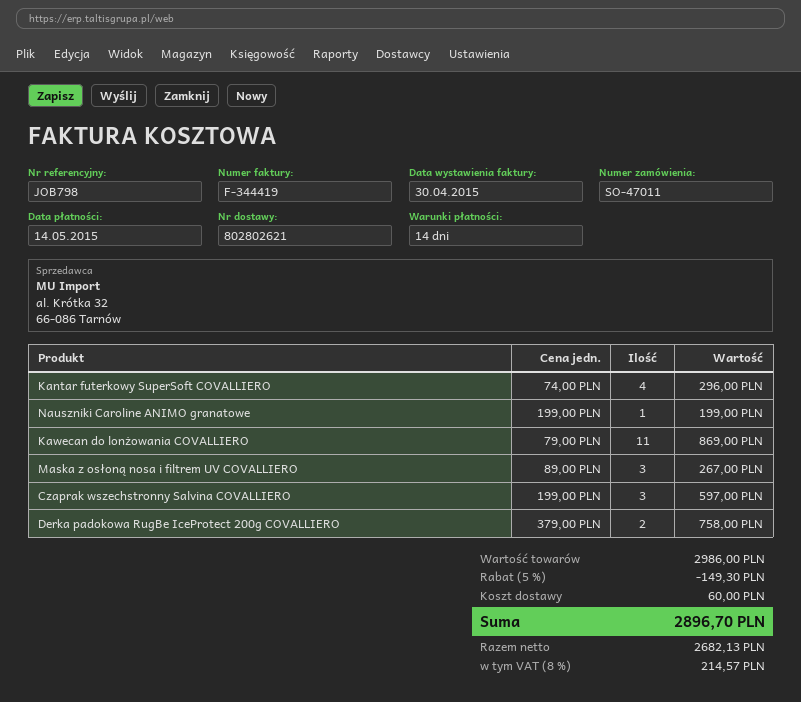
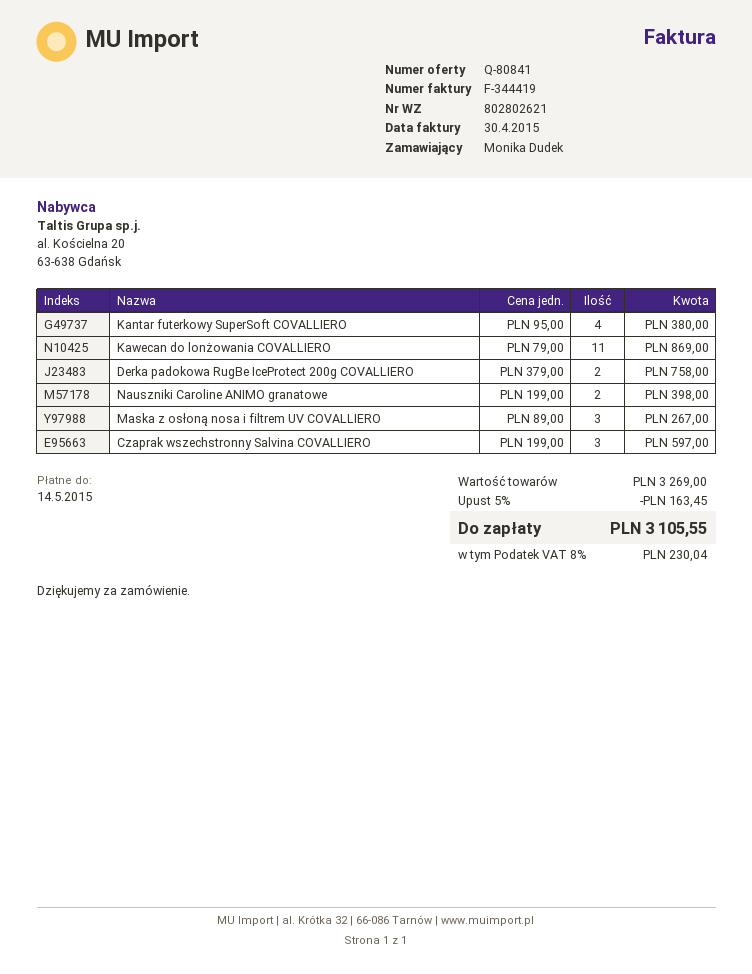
Kantar futerkowy SuperSoft COVALLIERO: 4 x 74.00 = 296.00 -> 4 x 95.00 = 380.00
Nauszniki Caroline ANIMO granatowe: 1 x 199.00 = 199.00 -> 2 x 199.00 = 398.00
subtotal: 2986.00 -> 3269.00
discount: 5% = 149.30 -> 5% = 163.45
shipping: 60.00 -> none
tax: 8% = 214.57 -> 8% = 230.04
total: 2896.70 -> 3105.55

